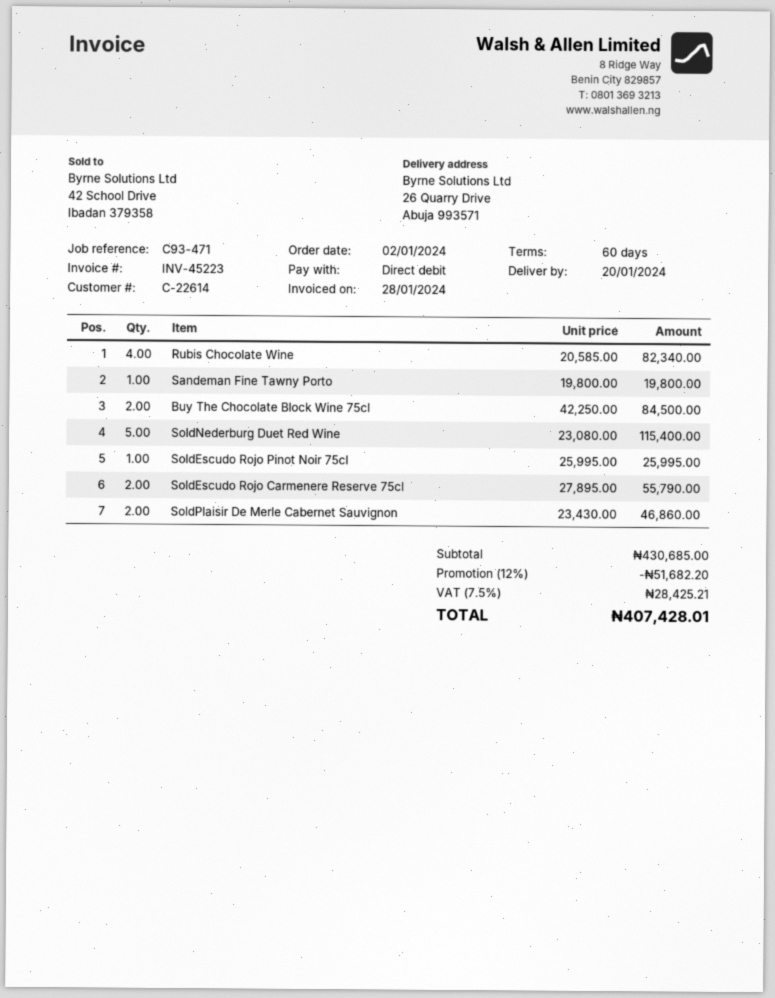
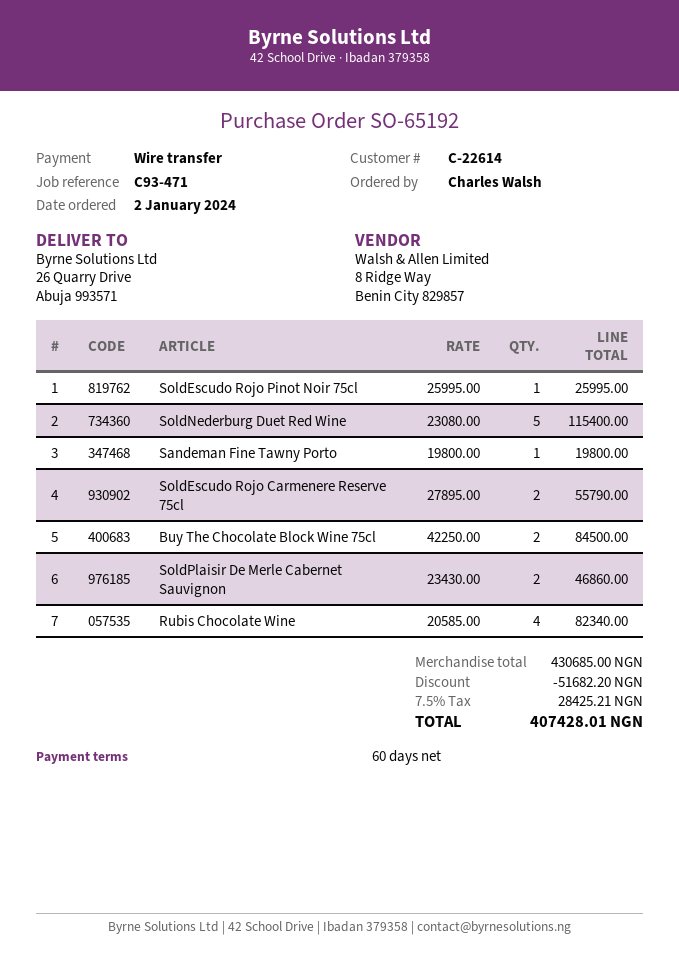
payment method: direct debit -> bank transfer

